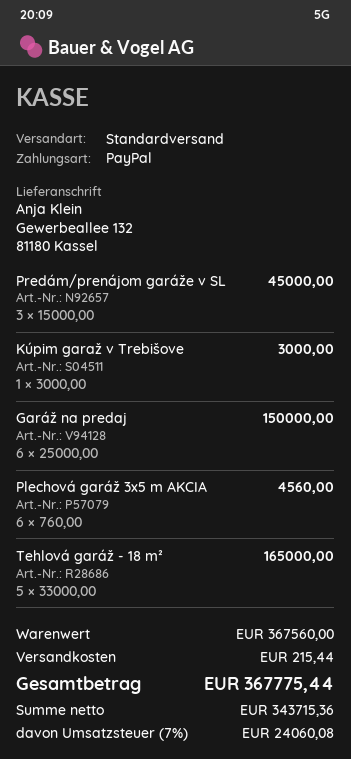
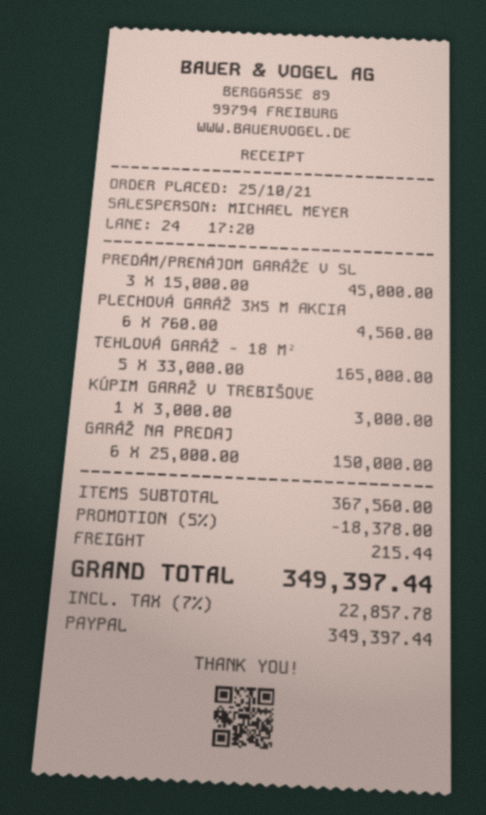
discount: none -> 5% = 18378.00
tax: 7% = 24060.08 -> 7% = 22857.78
total: 367775.44 -> 349397.44

